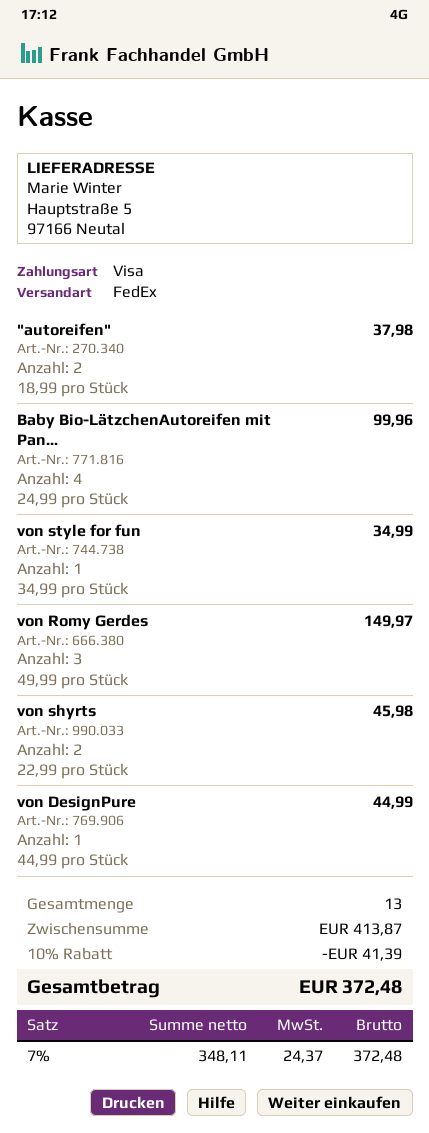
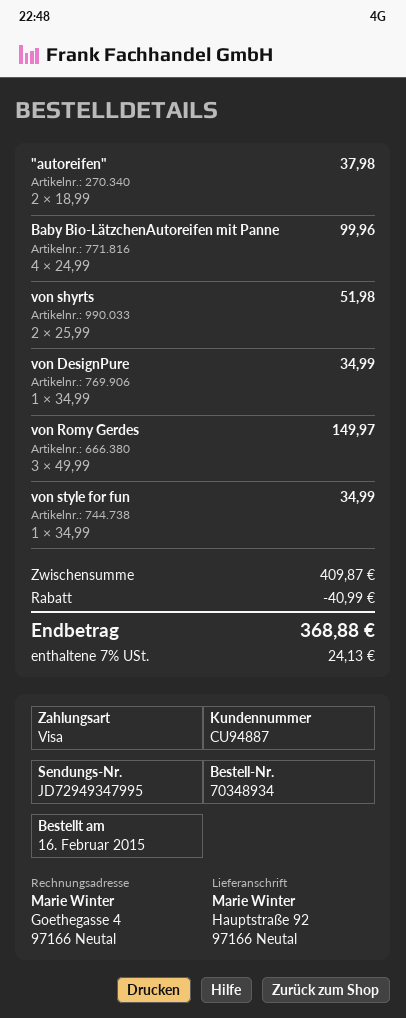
ship to: Hauptstraße 5, 97166 Neutal -> Hauptstraße 92, 97166 Neutal
von shyrts: 2 x 22.99 = 45.98 -> 2 x 25.99 = 51.98
von DesignPure: 1 x 44.99 = 44.99 -> 1 x 34.99 = 34.99
subtotal: 413.87 -> 409.87
discount: 41.39 -> 40.99
tax: 7% = 24.37 -> 7% = 24.13
total: 372.48 -> 368.88

